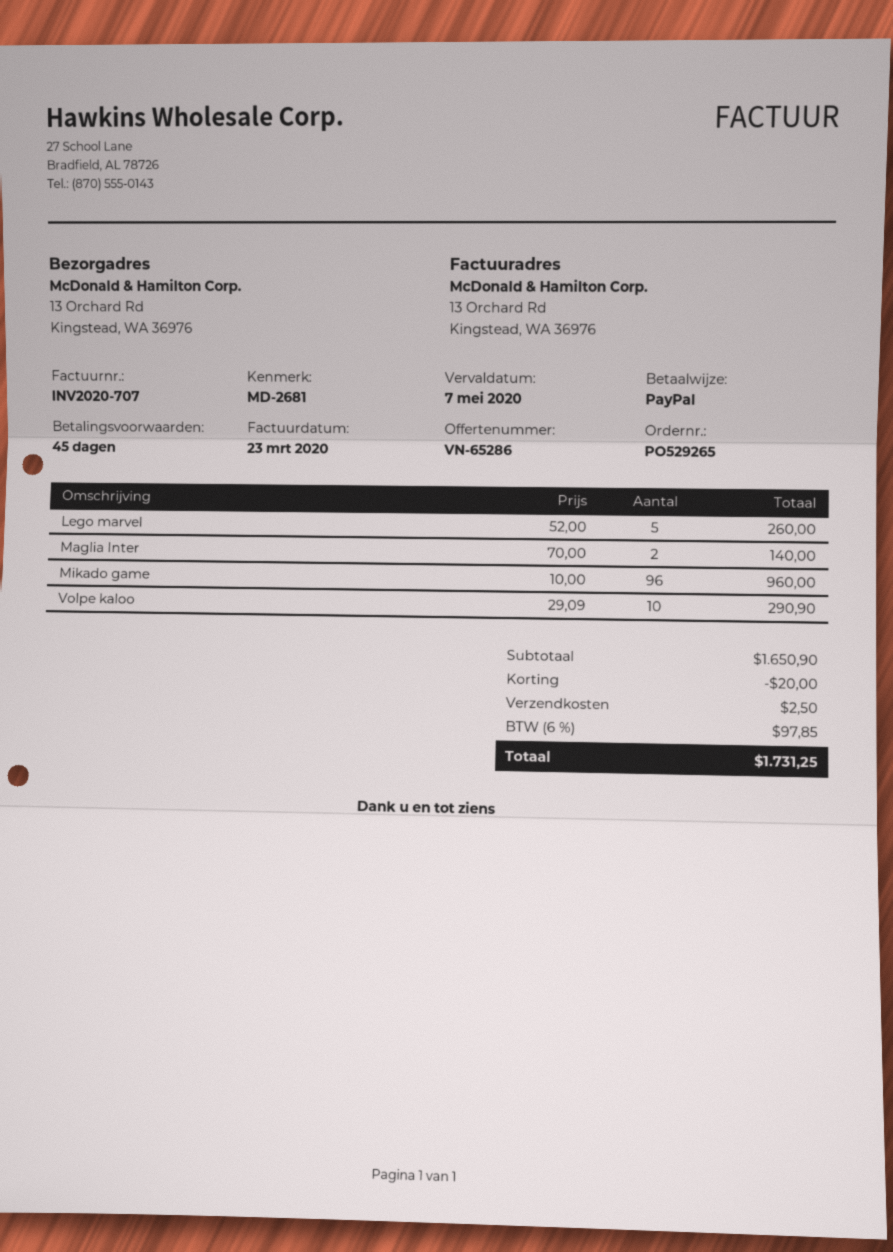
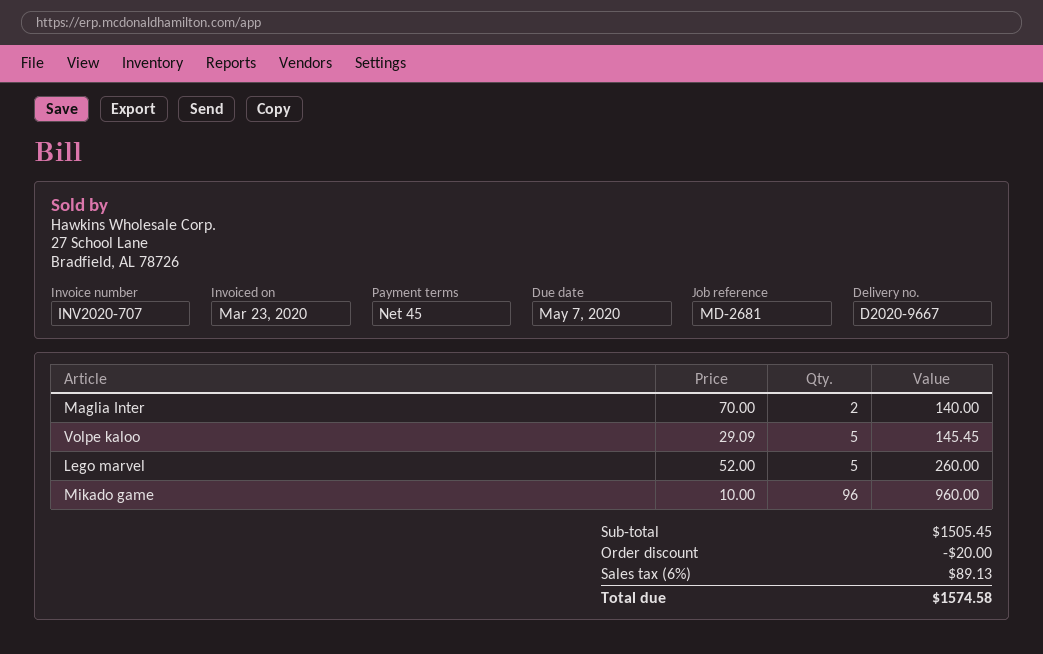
Volpe kaloo: 10 x 29.09 = 290.90 -> 5 x 29.09 = 145.45
subtotal: 1650.90 -> 1505.45
shipping: 2.50 -> none
tax: 6% = 97.85 -> 6% = 89.13
total: 1731.25 -> 1574.58

